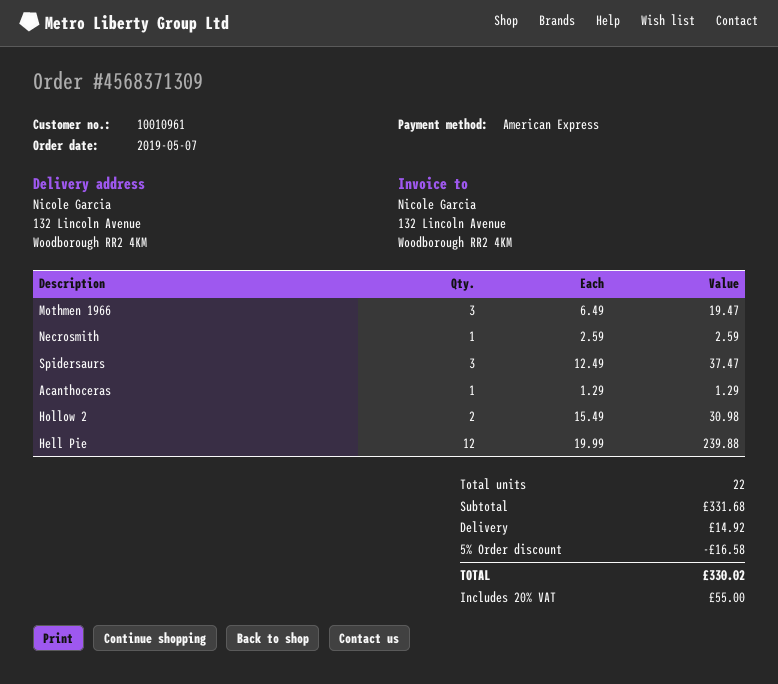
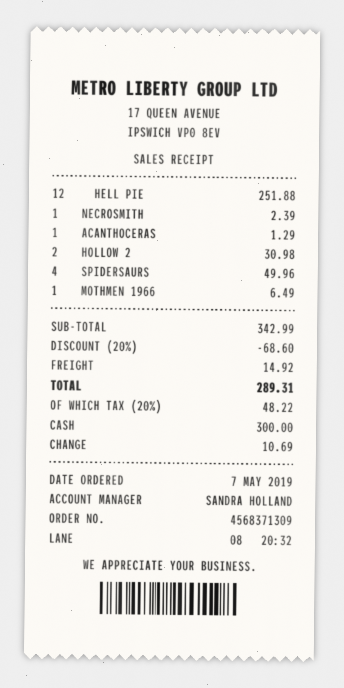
payment method: American Express -> cash
Mothmen 1966: 3 for 19.47 -> 1 for 6.49
Necrosmith: 1 for 2.59 -> 1 for 2.39
Spidersaurs: 3 for 37.47 -> 4 for 49.96
Hell Pie: 12 for 239.88 -> 12 for 251.88
subtotal: 331.68 -> 342.99
discount: 5% = 16.58 -> 20% = 68.60
tax: 20% = 55.00 -> 20% = 48.22
total: 330.02 -> 289.31

